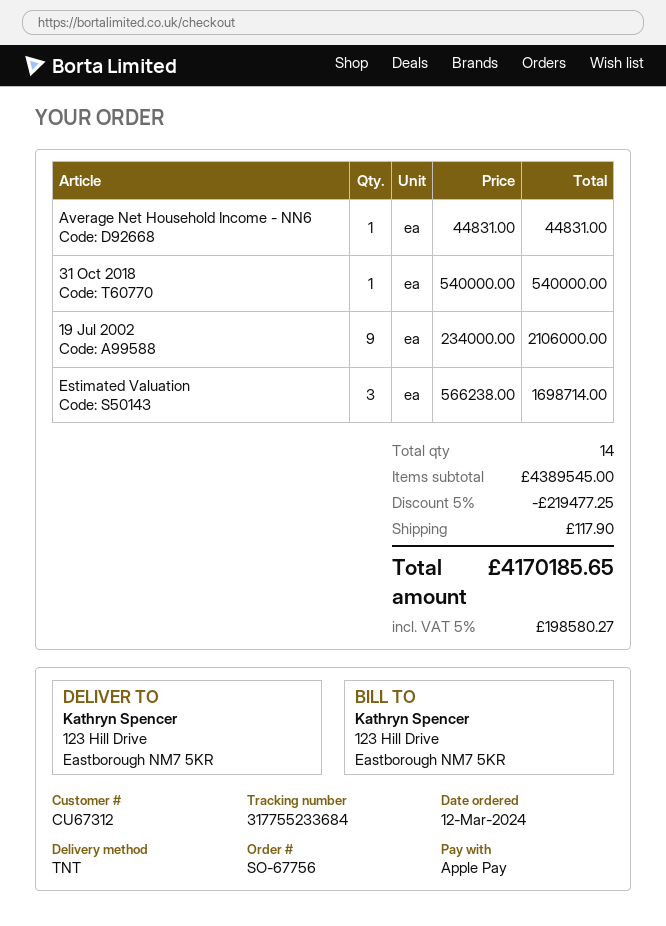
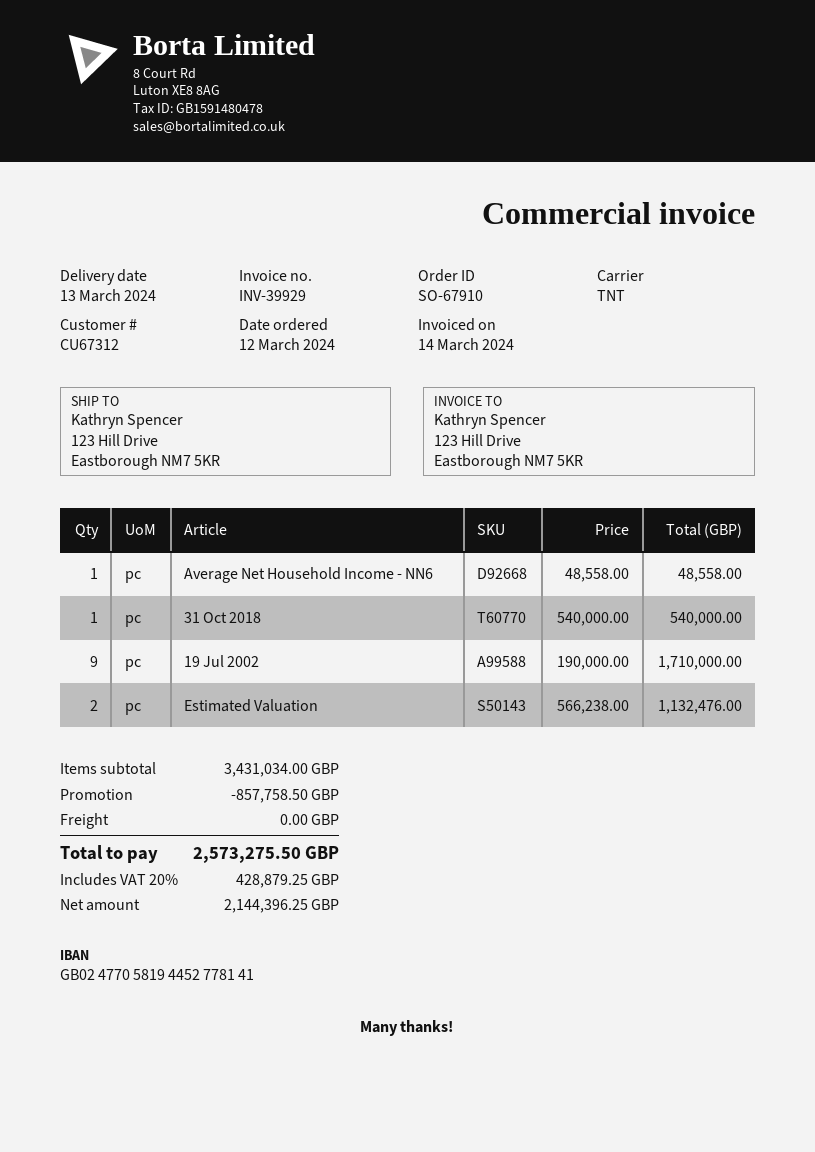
order number: SO-67756 -> SO-67910
Average Net Household Income - NN6: 1 x 44831.00 = 44831.00 -> 1 x 48558.00 = 48558.00
19 Jul 2002: 9 x 234000.00 = 2106000.00 -> 9 x 190000.00 = 1710000.00
Estimated Valuation: 3 x 566238.00 = 1698714.00 -> 2 x 566238.00 = 1132476.00
subtotal: 4389545.00 -> 3431034.00
discount: 219477.25 -> 857758.50
shipping: 117.90 -> 0.00
tax: 5% = 198580.27 -> 20% = 428879.25
total: 4170185.65 -> 2573275.50

